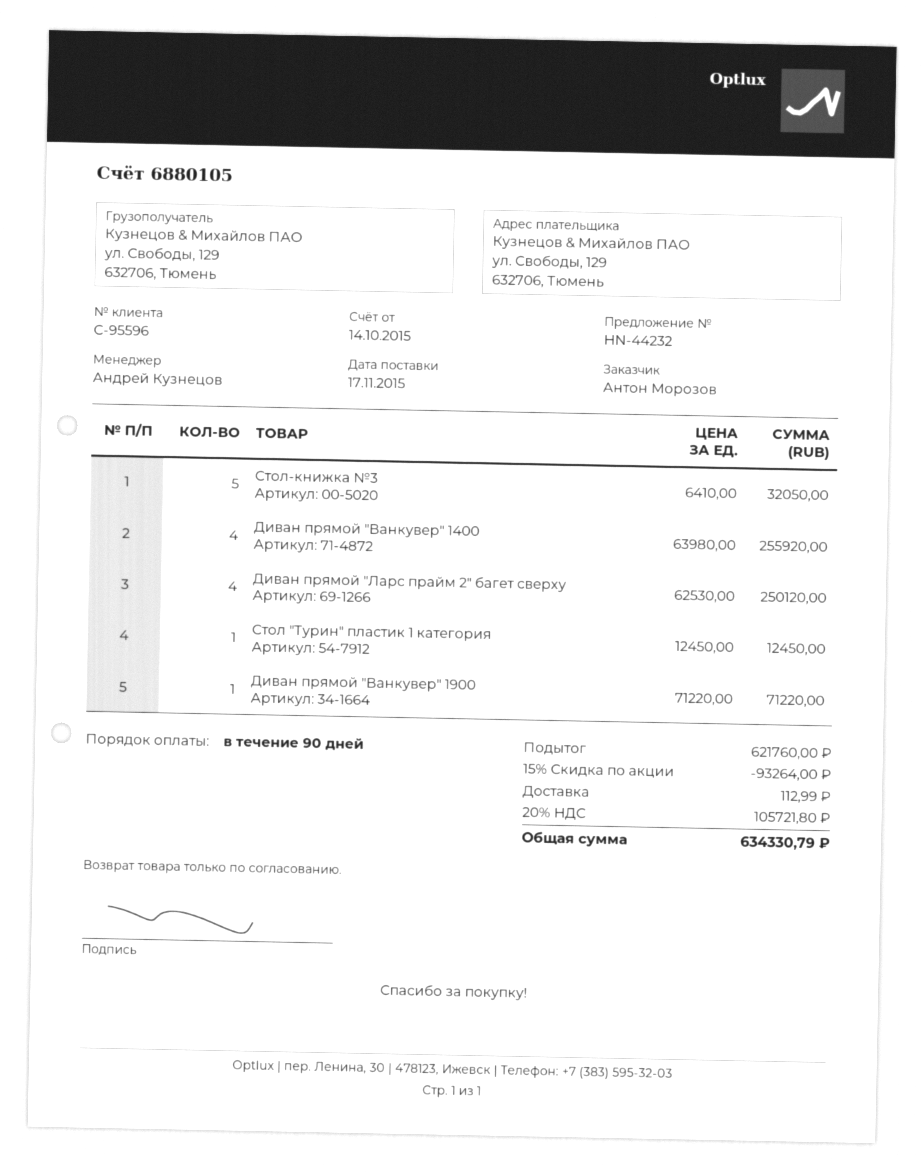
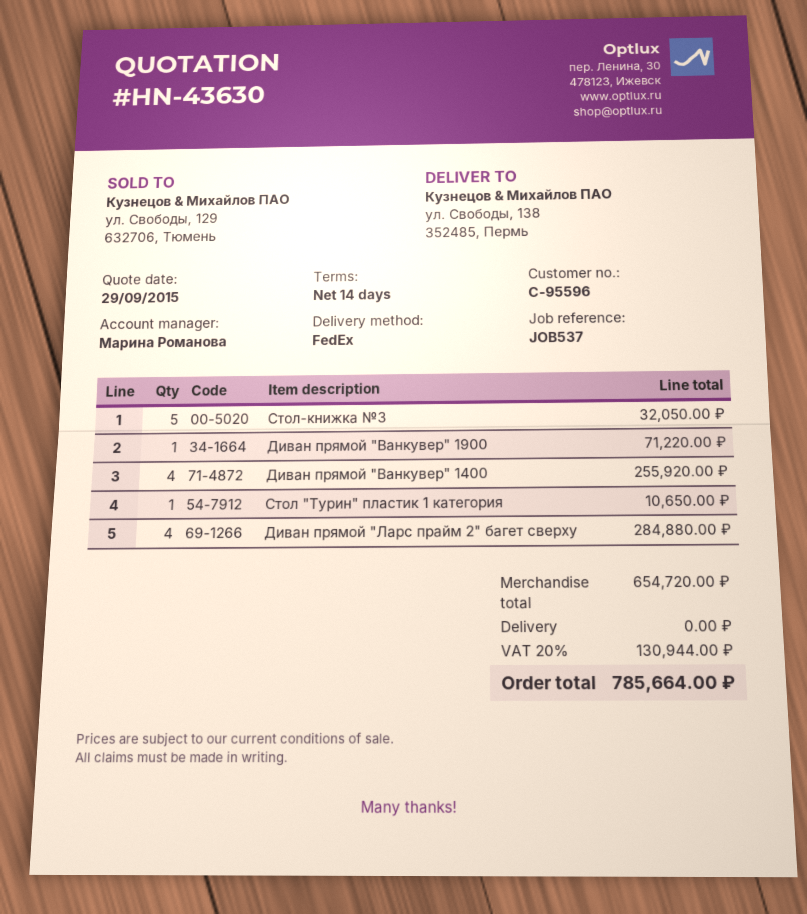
quote number: HN-44232 -> HN-43630
payment terms: 90 days -> 14 days
sales rep: Андрей Кузнецов -> Марина Романова
ship to: ул. Свободы, 129, 632706, Тюмень -> ул. Свободы, 138, 352485, Пермь
Диван прямой "Ларс прайм 2" багет сверху: 4 for 250120.00 -> 4 for 284880.00
Стол "Турин" пластик 1 категория: 1 for 12450.00 -> 1 for 10650.00
subtotal: 621760.00 -> 654720.00
discount: 15% = 93264.00 -> none
shipping: 112.99 -> 0.00
tax: 20% = 105721.80 -> 20% = 130944.00
total: 634330.79 -> 785664.00

